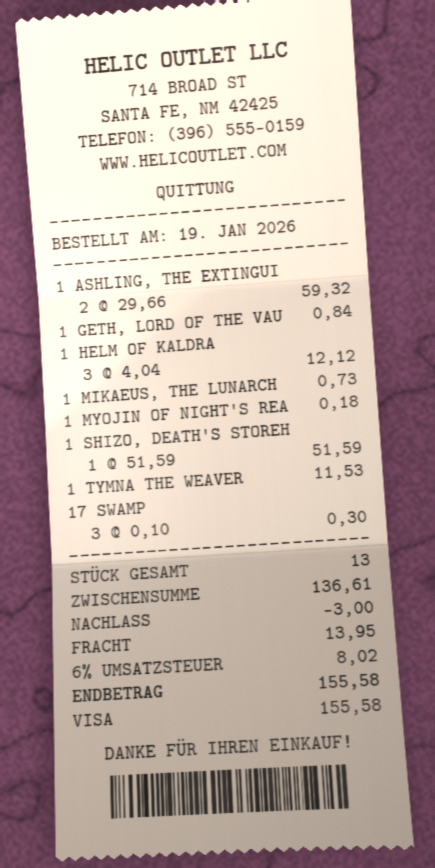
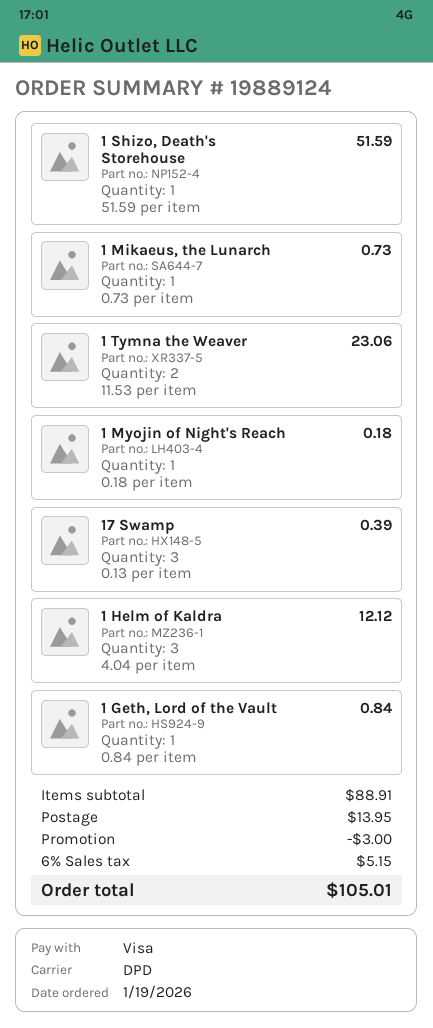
1 ASHLING, THE EXTINGUI: 2 x 29.66 = 59.32 -> none
1 TYMNA THE WEAVER: 1 x 11.53 = 11.53 -> 2 x 11.53 = 23.06
17 SWAMP: 3 x 0.10 = 0.30 -> 3 x 0.13 = 0.39
subtotal: 136.61 -> 88.91
tax: 6% = 8.02 -> 6% = 5.15
total: 155.58 -> 105.01

